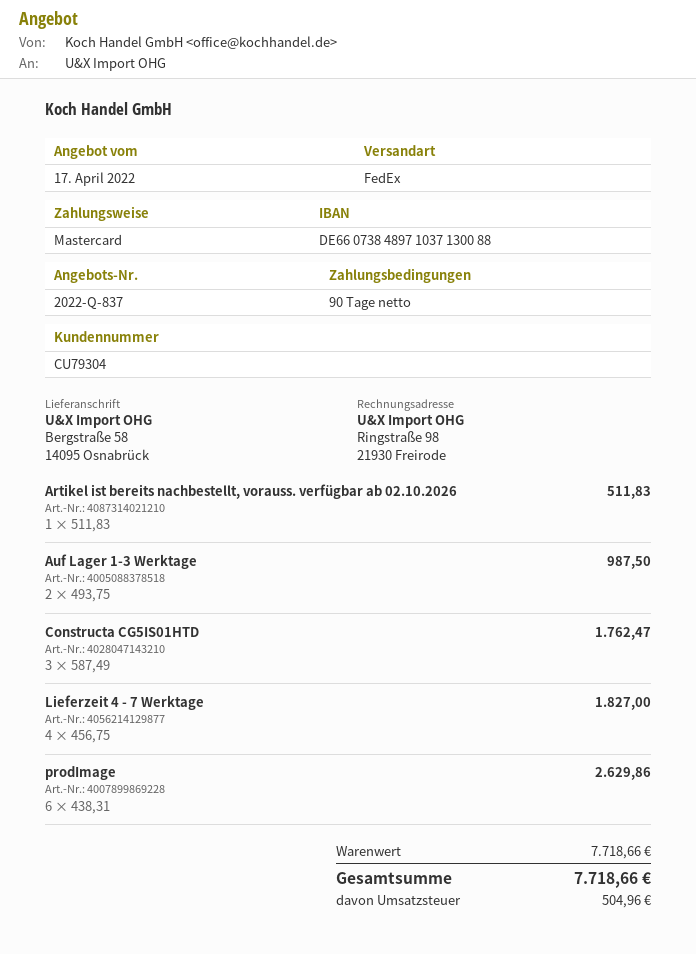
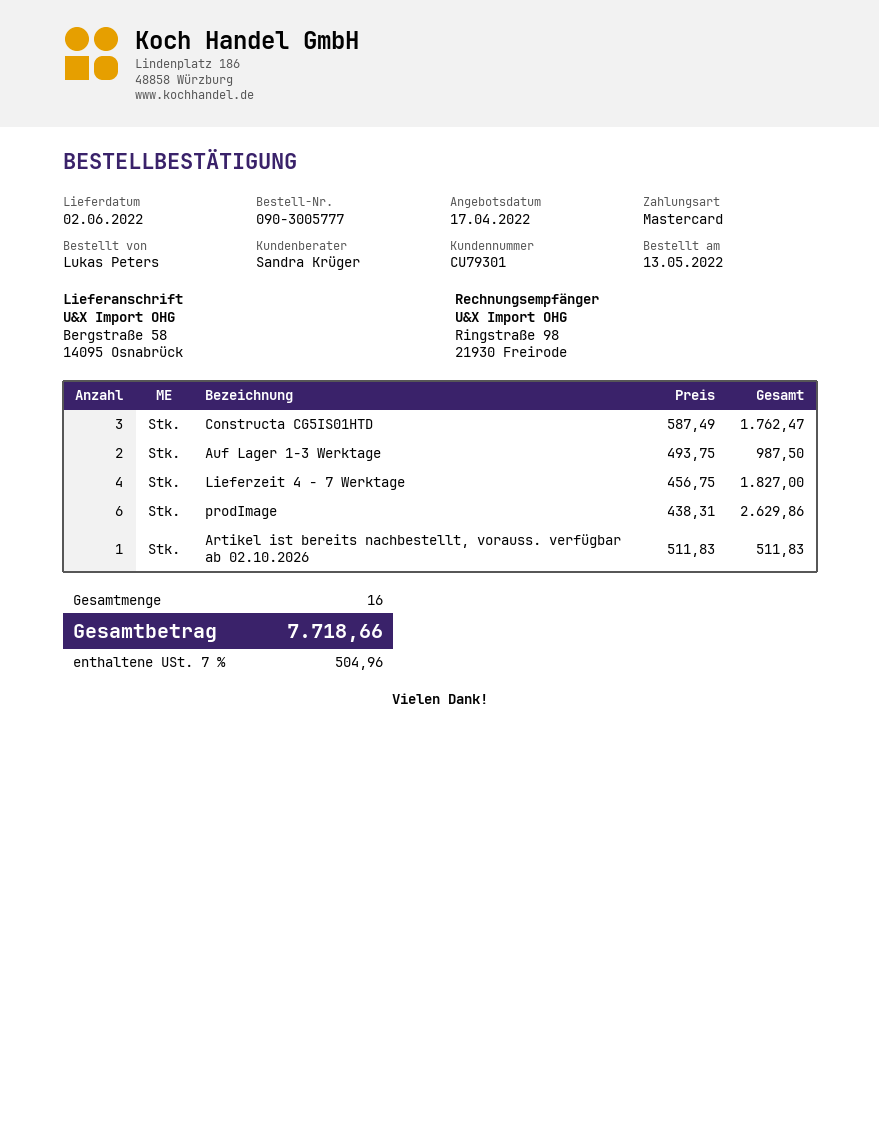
customer number: CU79304 -> CU79301

